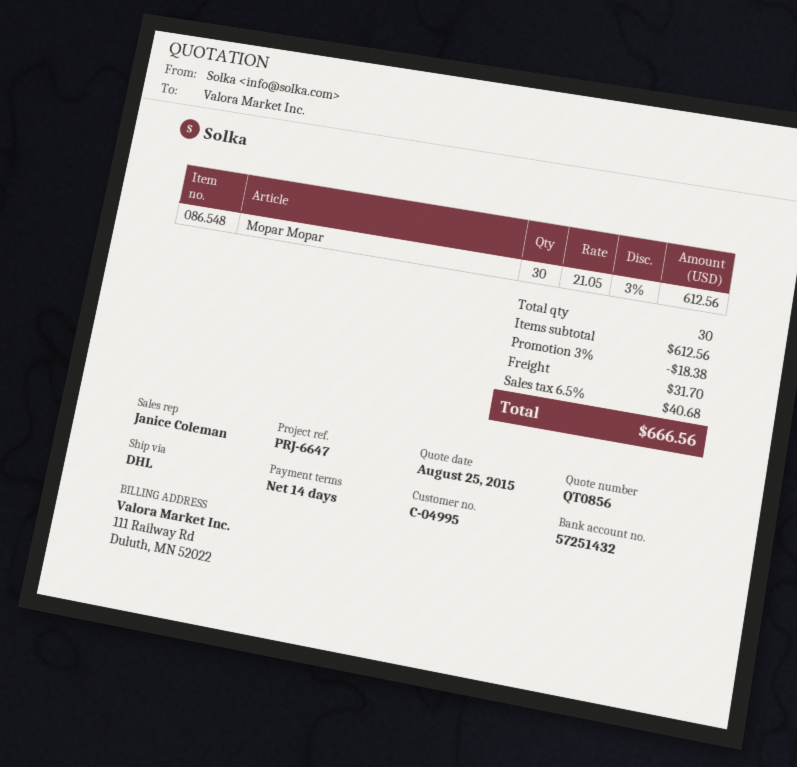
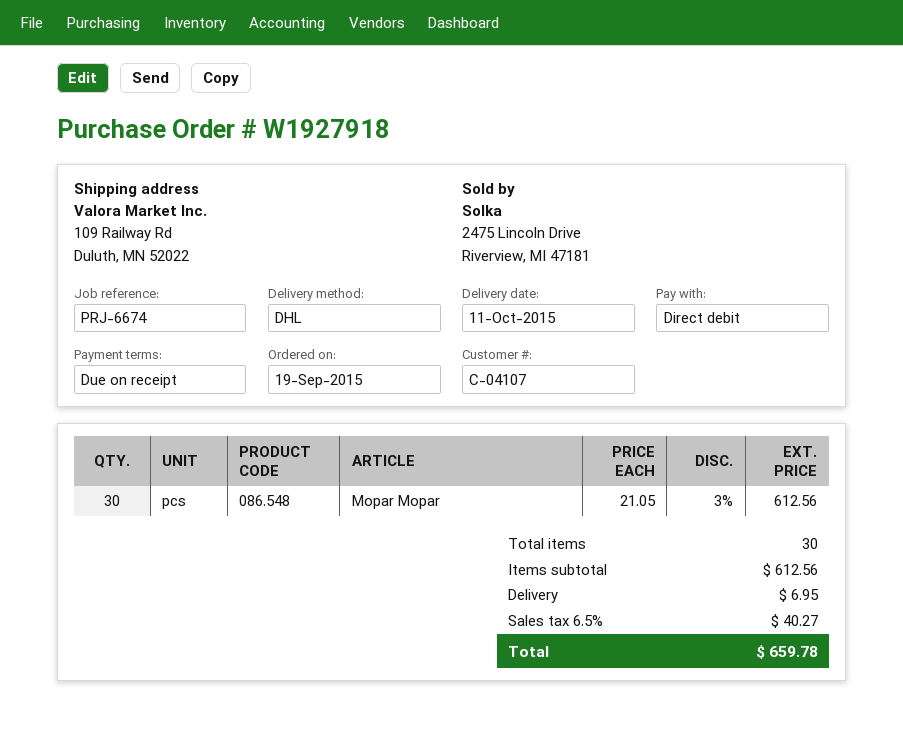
payment terms: 14 days -> on receipt
customer number: C-04995 -> C-04107
reference: PRJ-6647 -> PRJ-6674
discount: 3% = 18.38 -> none
shipping: 31.70 -> 6.95
tax: 6.5% = 40.68 -> 6.5% = 40.27
total: 666.56 -> 659.78

